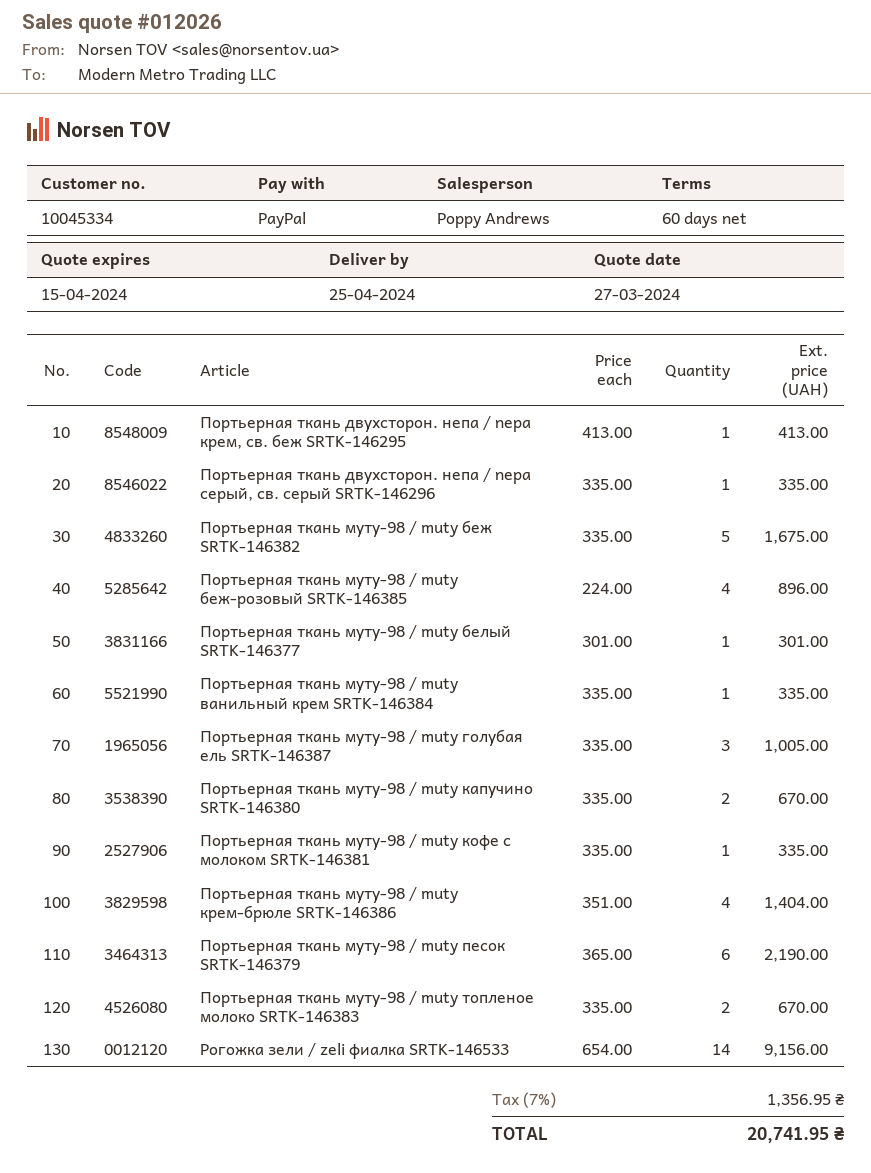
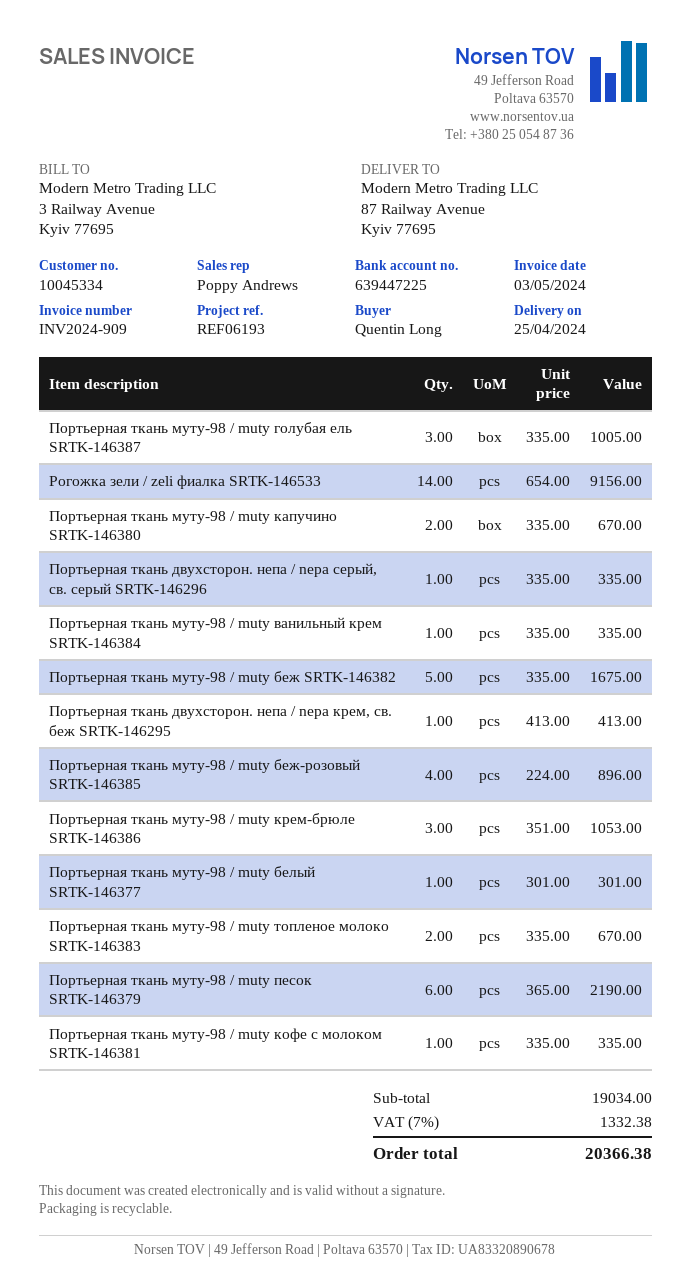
Портьерная ткань муту-98 / muty крем-брюле SRTK-146386: 4 x 351.00 = 1404.00 -> 3 x 351.00 = 1053.00
tax: 7% = 1356.95 -> 7% = 1332.38
total: 20741.95 -> 20366.38

